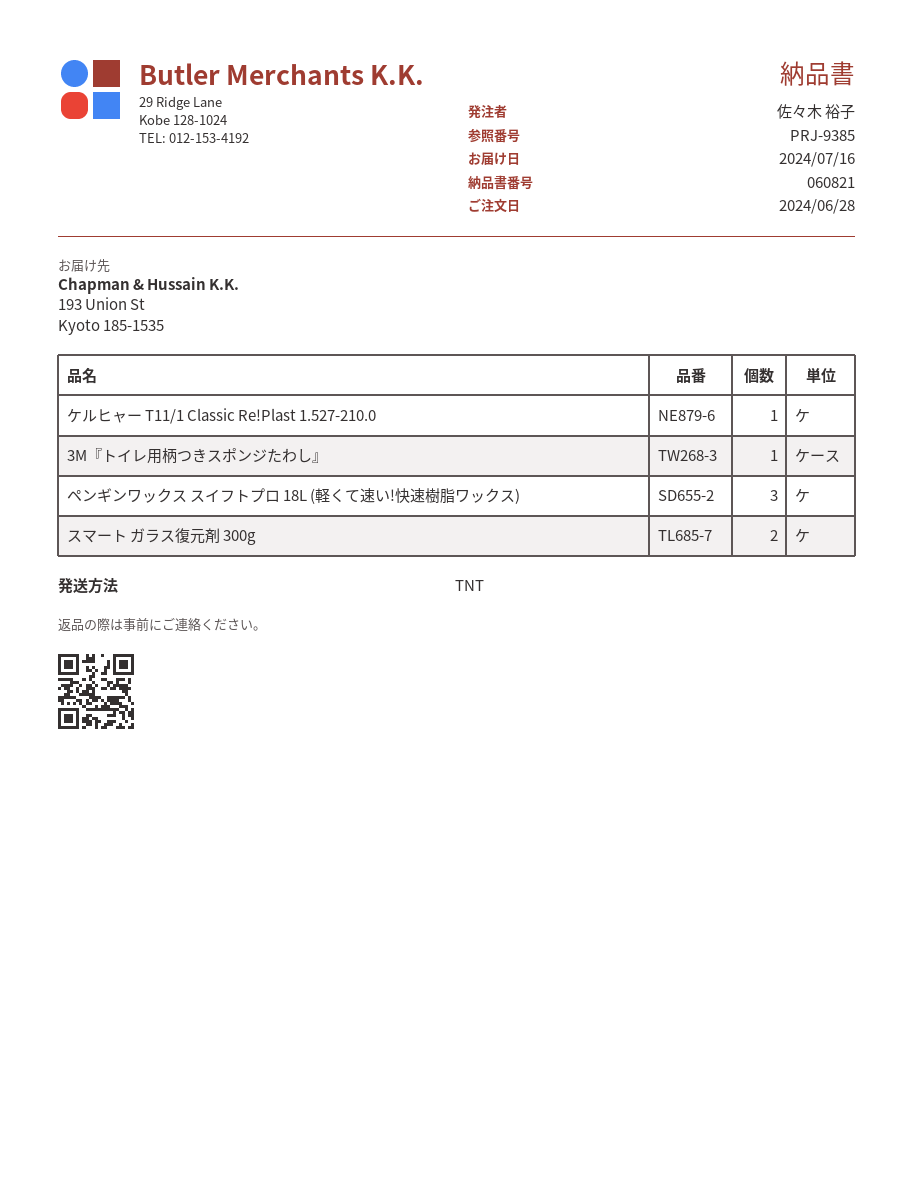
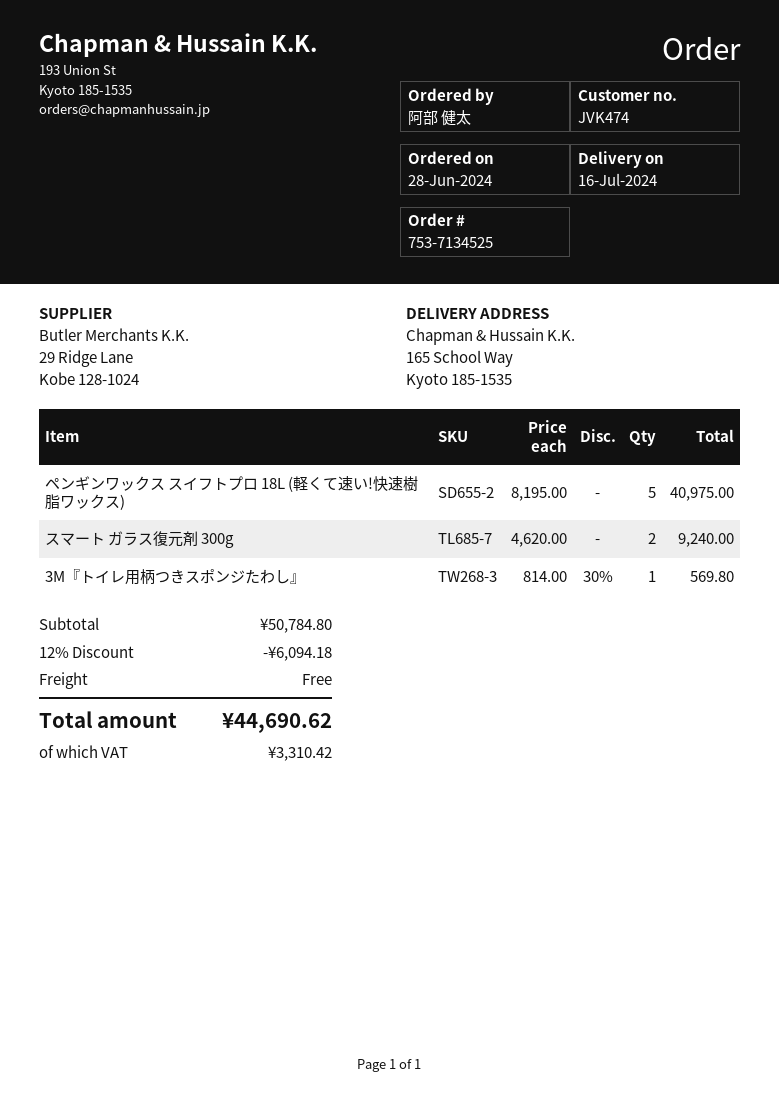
ordered by: 佐々木 裕子 -> 阿部 健太
ship to: 193 Union St, Kyoto 185-1535 -> 165 School Way, Kyoto 185-1535
ケルヒャー T11/1 Classic Re!Plast 1.527-210.0: 1 -> none
ペンギンワックス スイフトプロ 18L (軽くて速い!快速樹脂ワックス): 3 -> 5

